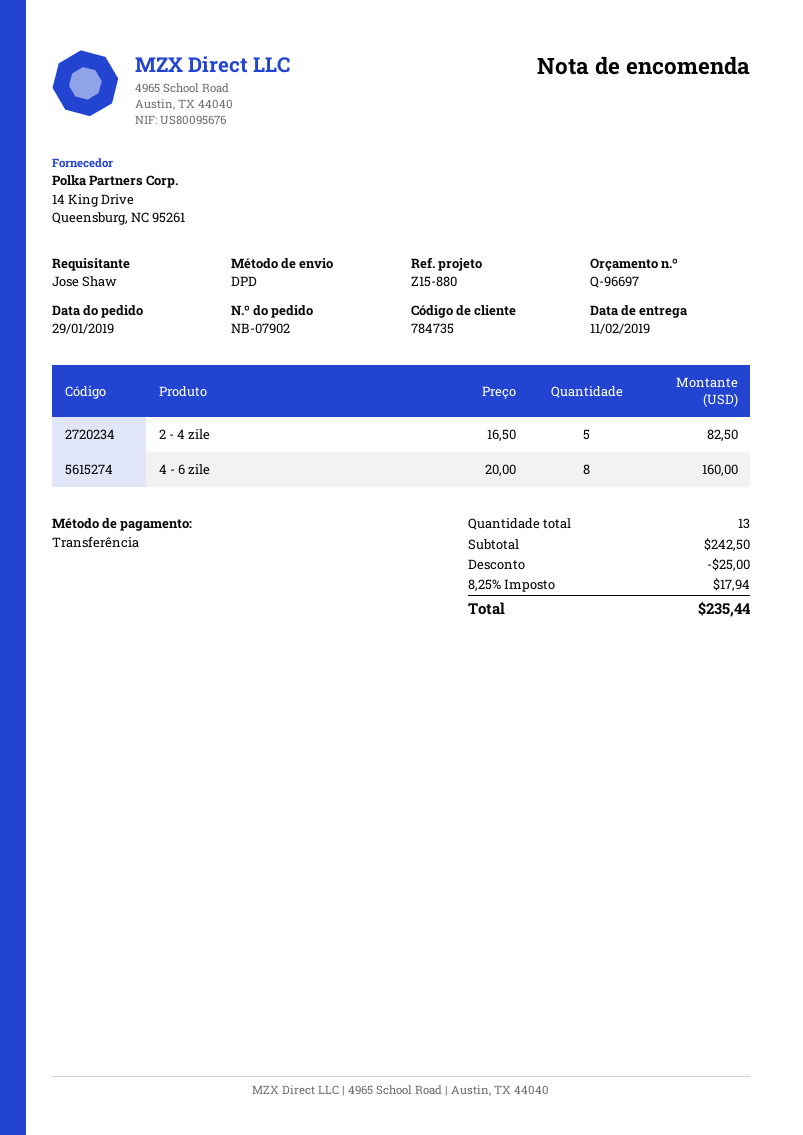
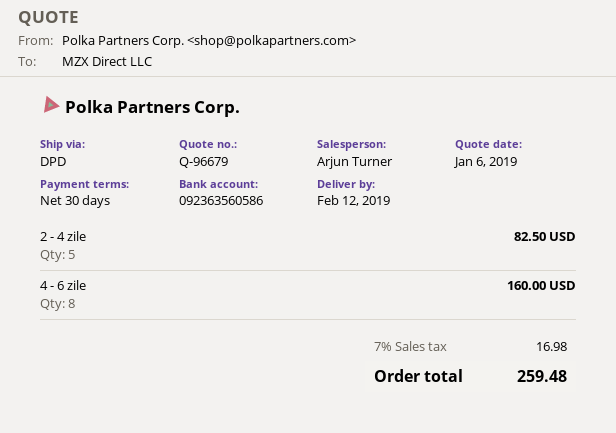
quote number: Q-96697 -> Q-96679
delivery date: 2019-02-11 -> 2019-02-12
discount: 25.00 -> none
tax: 8.25% = 17.94 -> 7% = 16.98
total: 235.44 -> 259.48

